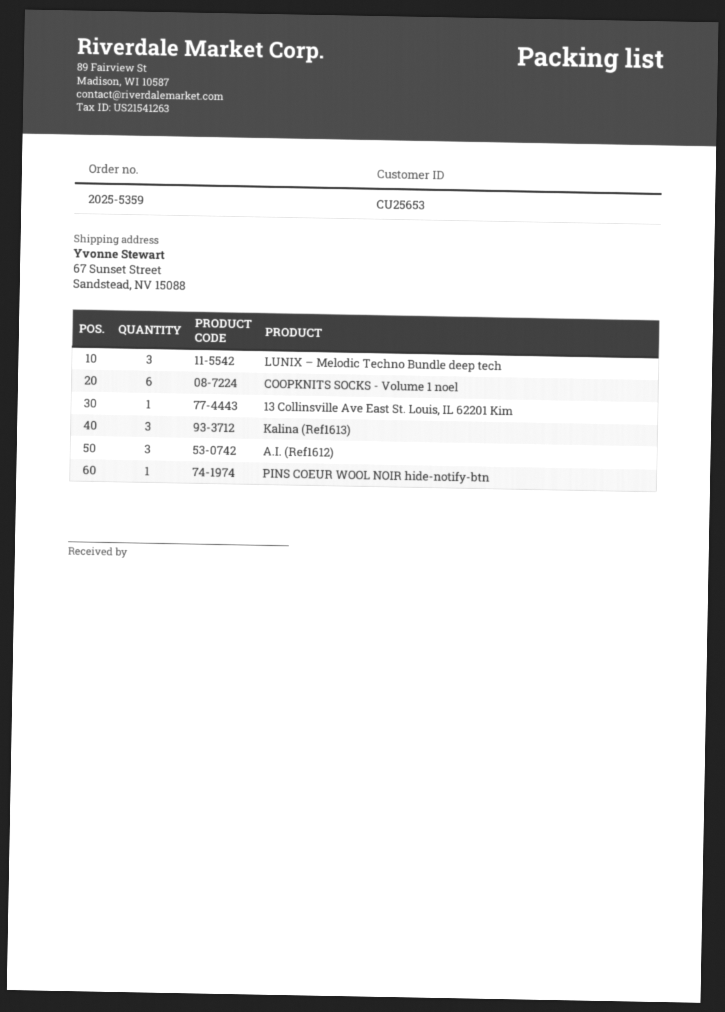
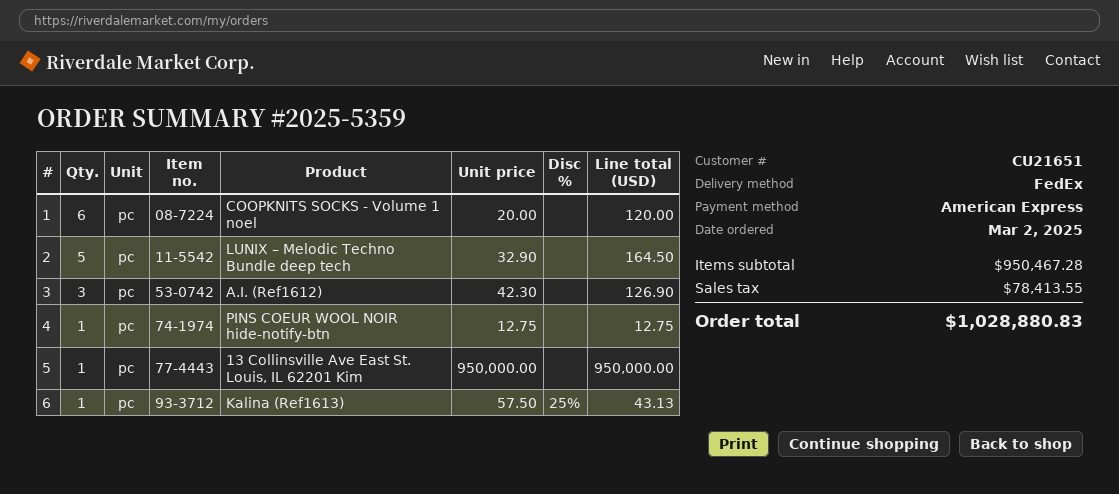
customer number: CU25653 -> CU21651
LUNIX – Melodic Techno Bundle deep tech: 3 -> 5
Kalina (Ref1613): 3 -> 1

